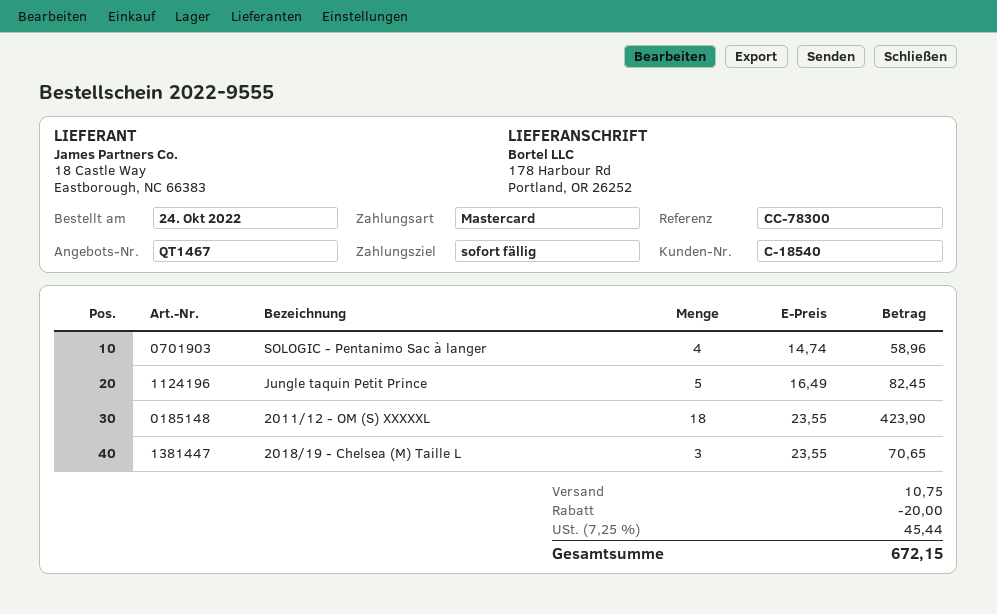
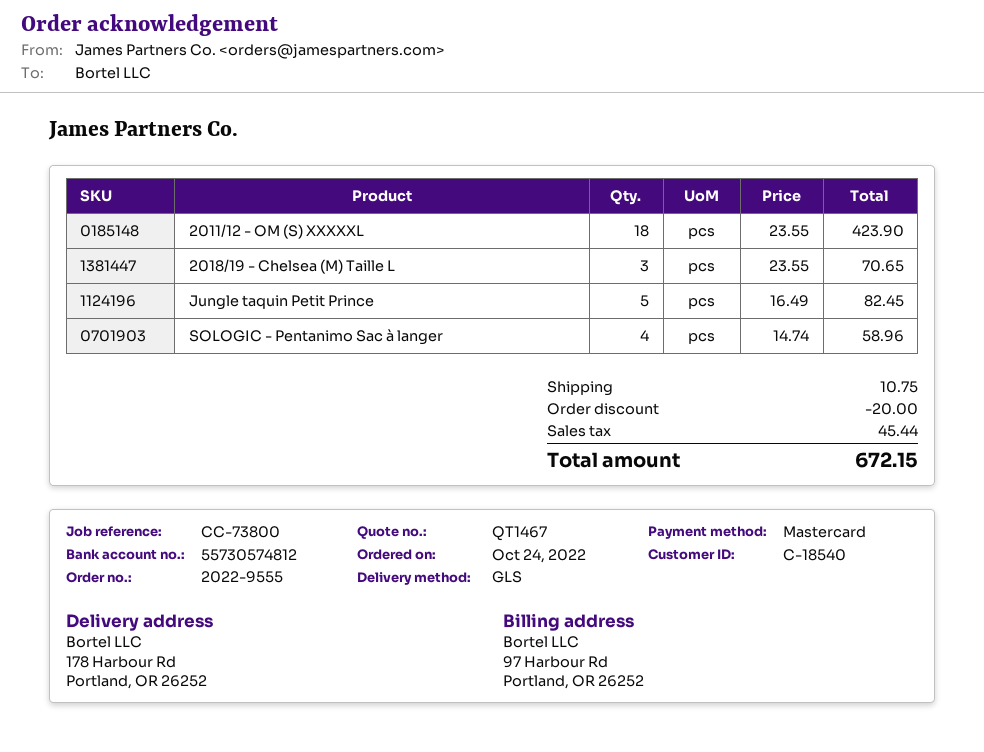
reference: CC-78300 -> CC-73800

